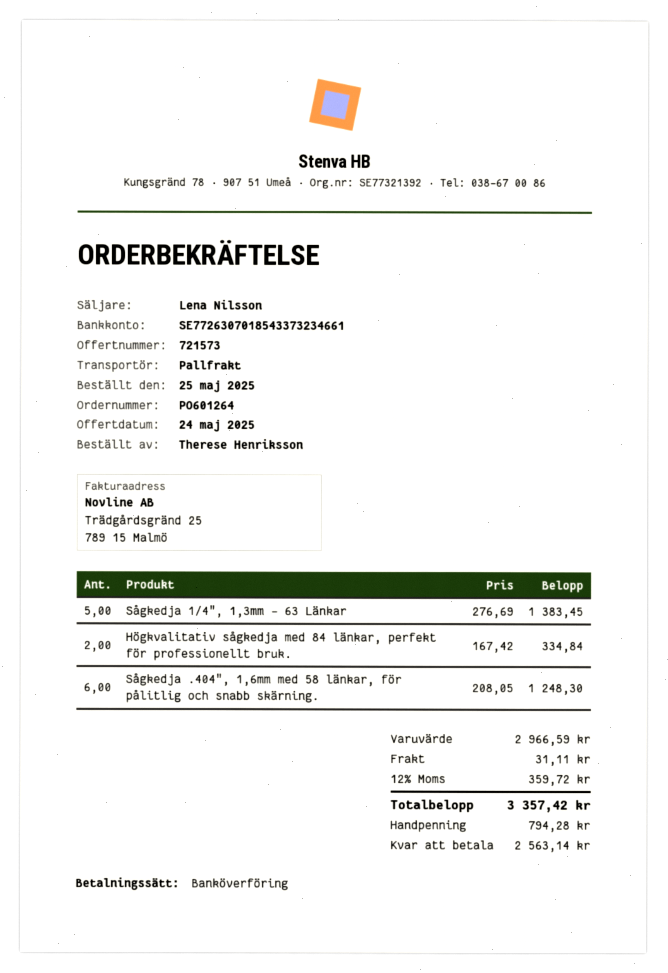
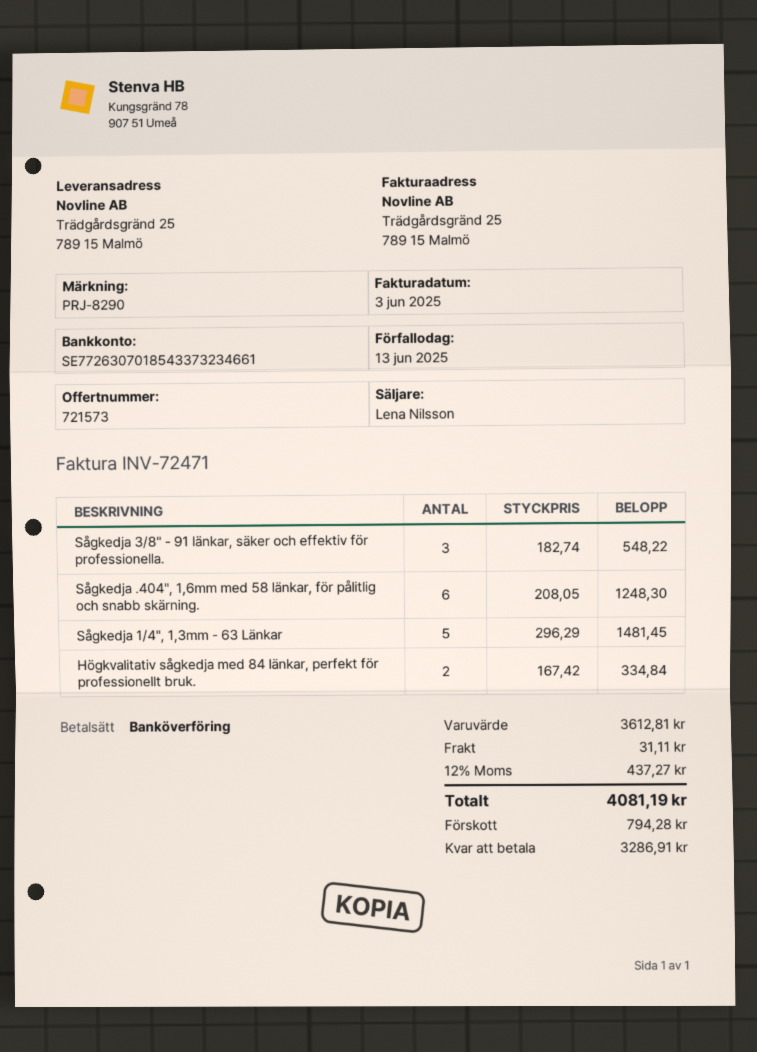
Sågkedja 1/4", 1,3mm - 63 Länkar: 5 x 276.69 = 1383.45 -> 5 x 296.29 = 1481.45
Sågkedja 3/8" - 91 länkar, säker och effektiv för professionella.: none -> 3 x 182.74 = 548.22
subtotal: 2966.59 -> 3612.81
tax: 12% = 359.72 -> 12% = 437.27
total: 3357.42 -> 4081.19
balance: 2563.14 -> 3286.91

